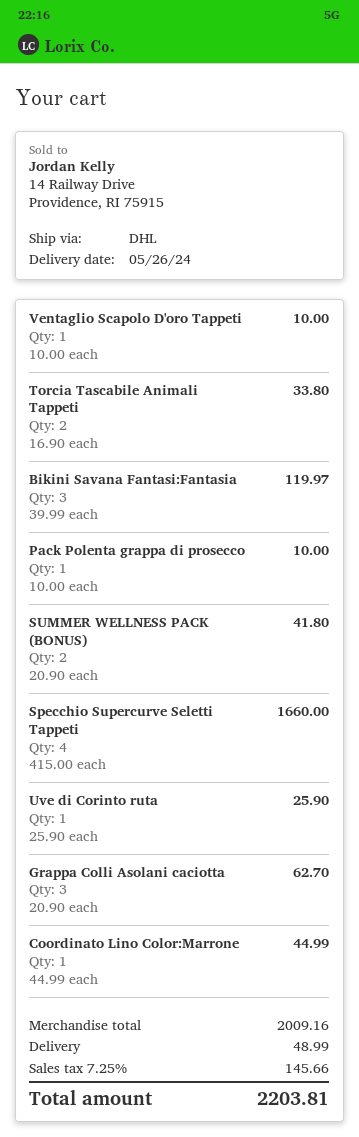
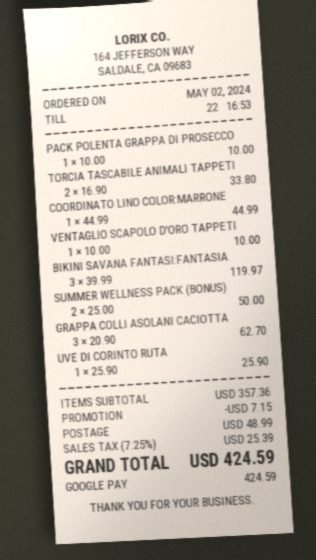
SUMMER WELLNESS PACK (BONUS): 2 x 20.90 = 41.80 -> 2 x 25.00 = 50.00
Specchio Supercurve Seletti Tappeti: 4 x 415.00 = 1660.00 -> none
subtotal: 2009.16 -> 357.36
discount: none -> 7.15
tax: 7.25% = 145.66 -> 7.25% = 25.39
total: 2203.81 -> 424.59

